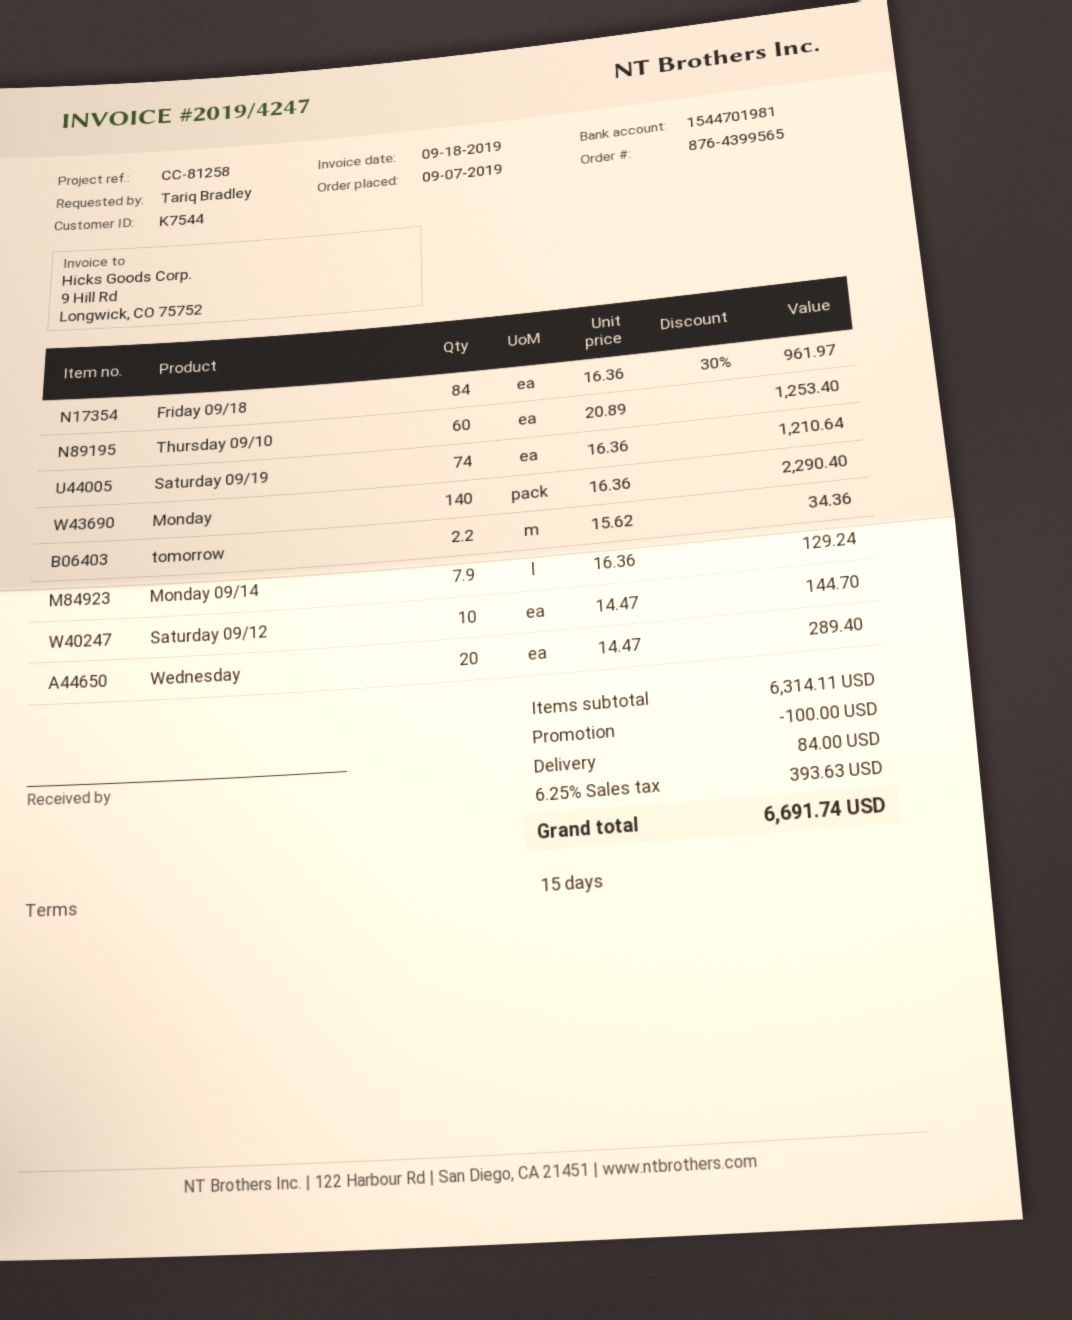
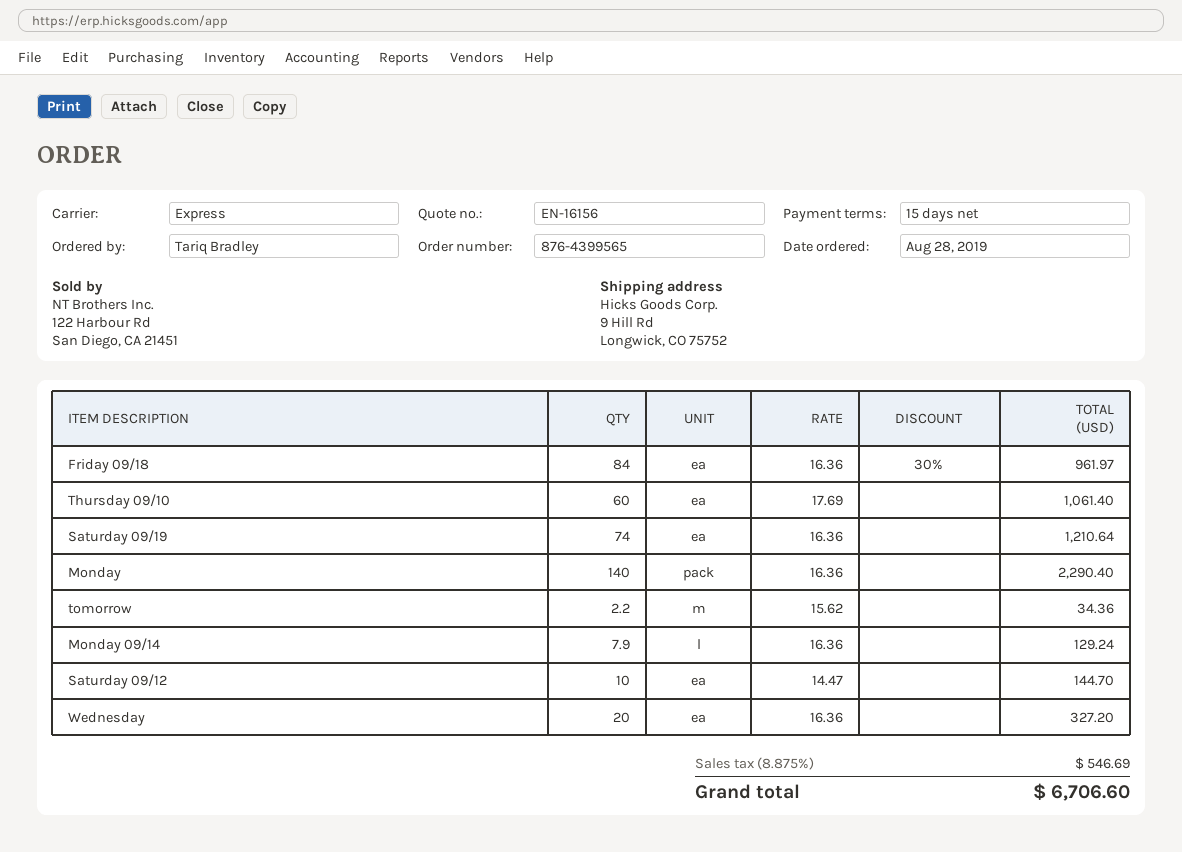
order date: 2019-09-07 -> 2019-08-28
Thursday 09/10: 60 x 20.89 = 1253.40 -> 60 x 17.69 = 1061.40
Wednesday: 20 x 14.47 = 289.40 -> 20 x 16.36 = 327.20
discount: 100.00 -> none
shipping: 84.00 -> none
tax: 6.25% = 393.63 -> 8.875% = 546.69
total: 6691.74 -> 6706.60

